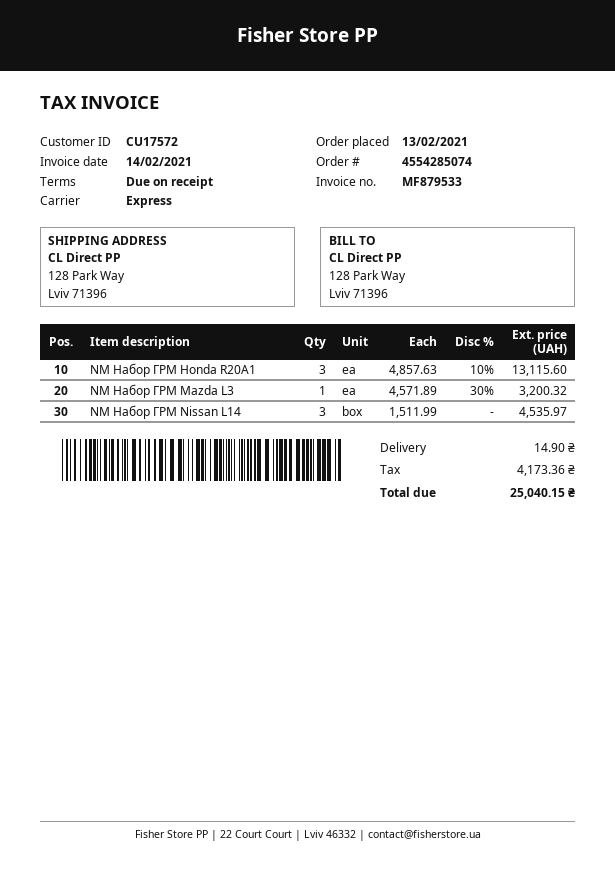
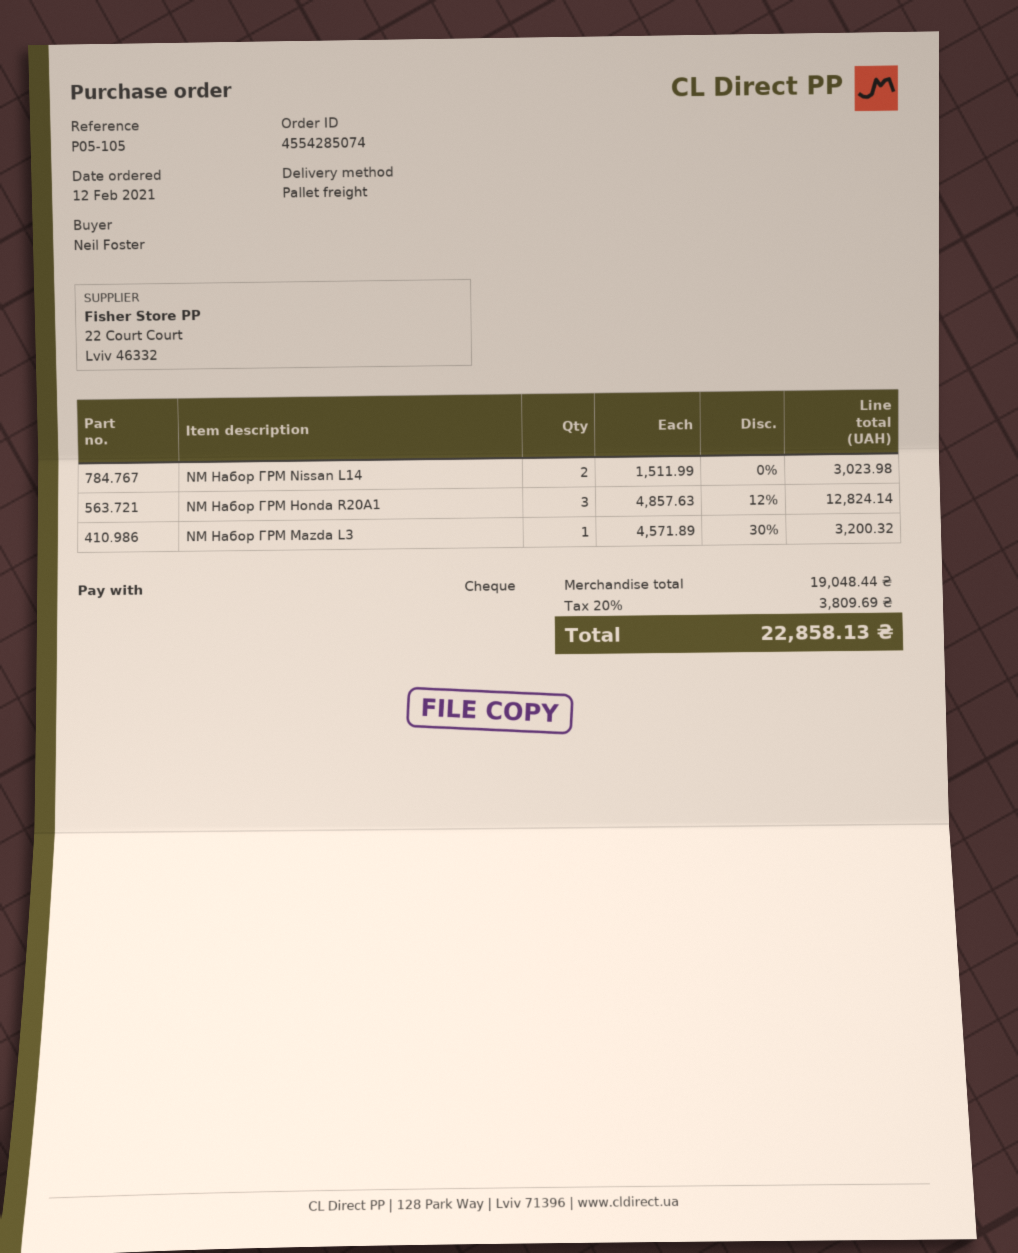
order date: 2021-02-13 -> 2021-02-12
shipping method: express -> pallet freight
NM Набор ГРМ Honda R20A1: 3 x 4857.63 - 10% = 13115.60 -> 3 x 4857.63 - 12% = 12824.14
NM Набор ГРМ Nissan L14: 3 x 1511.99 = 4535.97 -> 2 x 1511.99 = 3023.98
shipping: 14.90 -> none
tax: 4173.36 -> 3809.69
total: 25040.15 -> 22858.13

